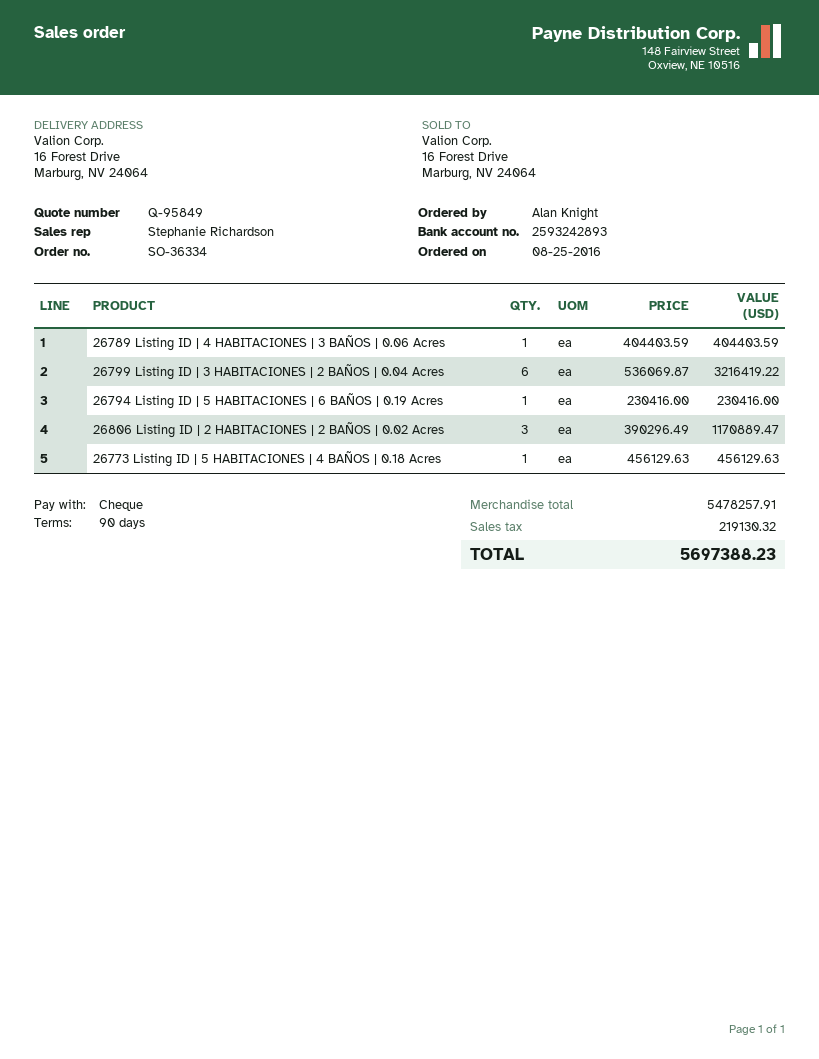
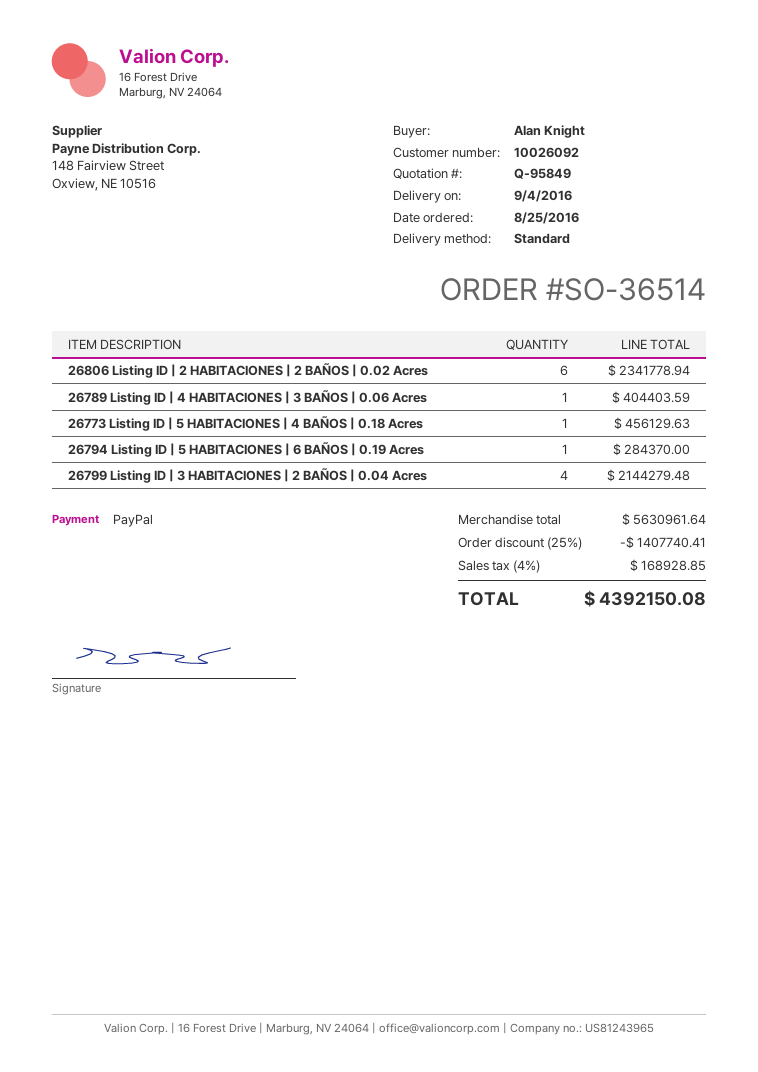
order number: SO-36334 -> SO-36514
payment method: cheque -> PayPal
26799 Listing ID | 3 HABITACIONES | 2 BAÑOS | 0.04 Acres: 6 for 3216419.22 -> 4 for 2144279.48
26794 Listing ID | 5 HABITACIONES | 6 BAÑOS | 0.19 Acres: 1 for 230416.00 -> 1 for 284370.00
26806 Listing ID | 2 HABITACIONES | 2 BAÑOS | 0.02 Acres: 3 for 1170889.47 -> 6 for 2341778.94
subtotal: 5478257.91 -> 5630961.64
discount: none -> 25% = 1407740.41
tax: 219130.32 -> 168928.85
total: 5697388.23 -> 4392150.08

